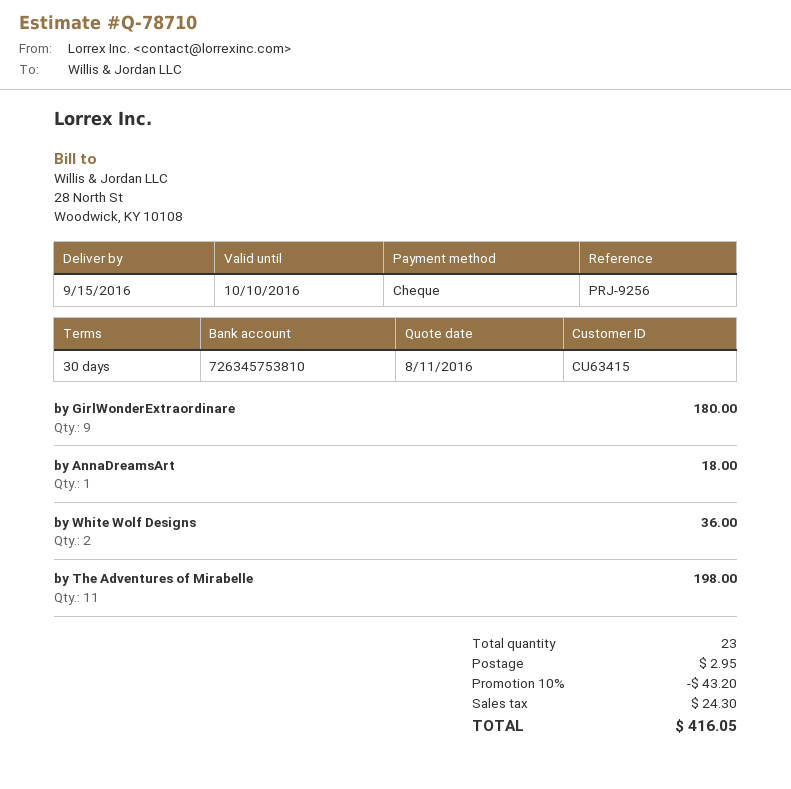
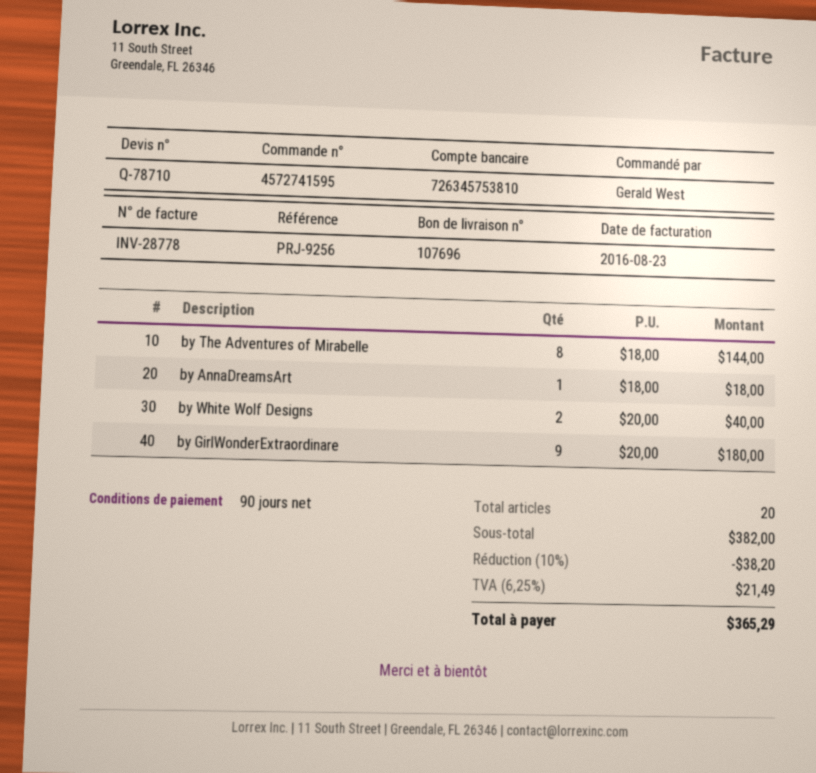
payment terms: 30 days -> 90 days
by White Wolf Designs: 2 for 36.00 -> 2 for 40.00
by The Adventures of Mirabelle: 11 for 198.00 -> 8 for 144.00
total quantity: 23 -> 20
discount: 10% = 43.20 -> 10% = 38.20
shipping: 2.95 -> none
tax: 24.30 -> 21.49
total: 416.05 -> 365.29

